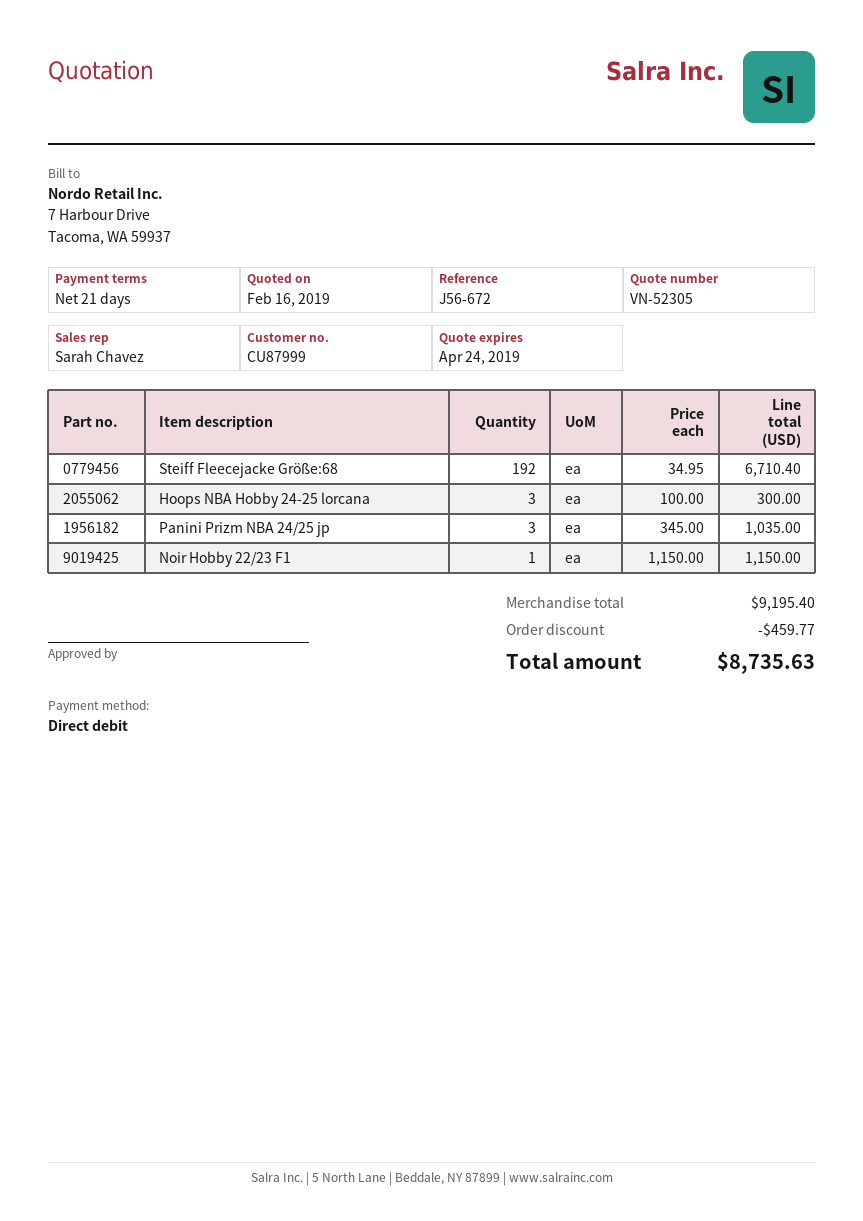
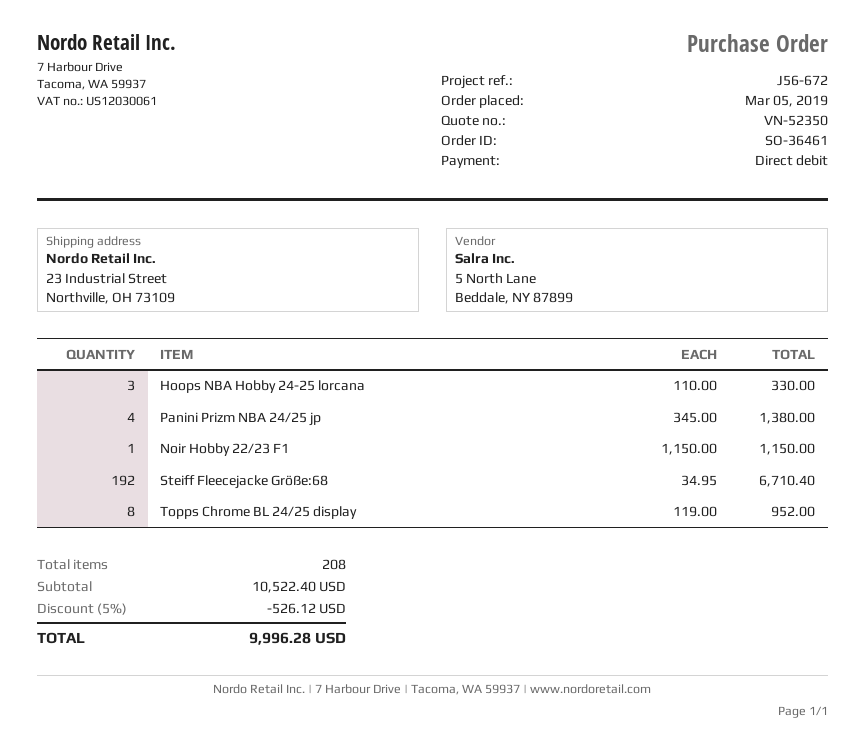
quote number: VN-52305 -> VN-52350
Hoops NBA Hobby 24-25 lorcana: 3 x 100.00 = 300.00 -> 3 x 110.00 = 330.00
Panini Prizm NBA 24/25 jp: 3 x 345.00 = 1035.00 -> 4 x 345.00 = 1380.00
Topps Chrome BL 24/25 display: none -> 8 x 119.00 = 952.00
subtotal: 9195.40 -> 10522.40
discount: 459.77 -> 526.12
total: 8735.63 -> 9996.28

